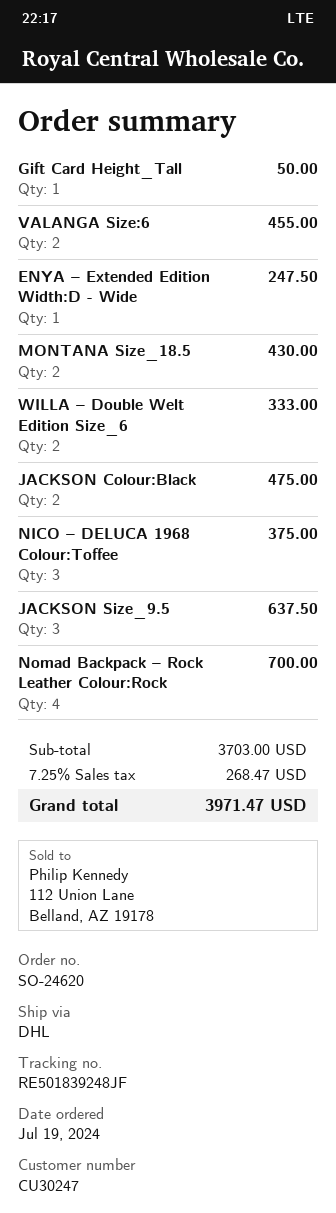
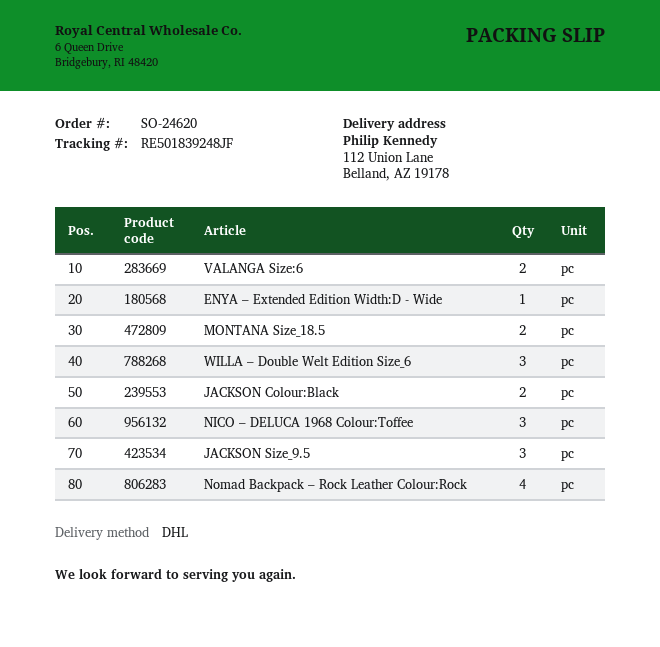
Gift Card Height_Tall: 1 -> none
WILLA – Double Welt Edition Size_6: 2 -> 3

